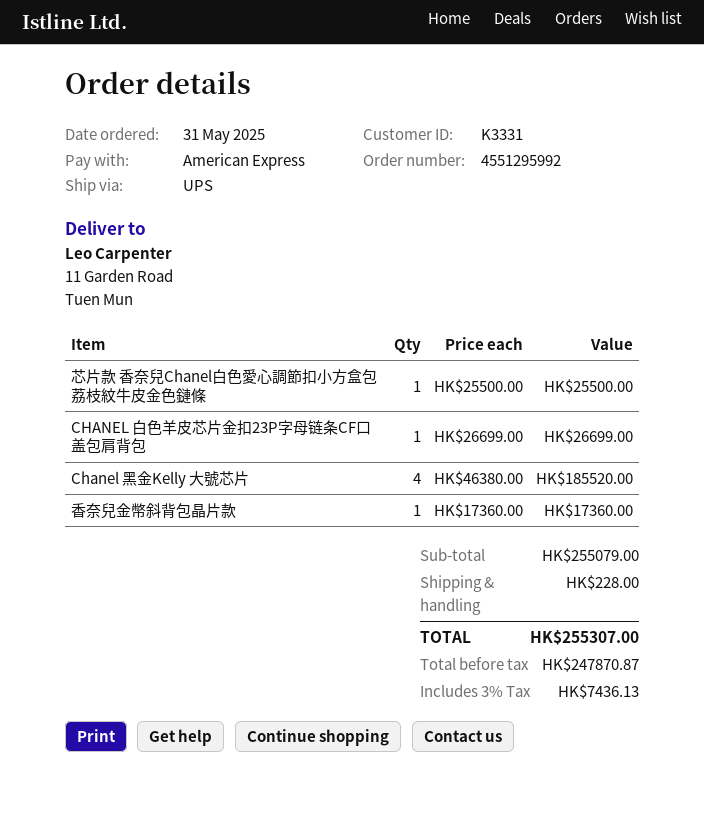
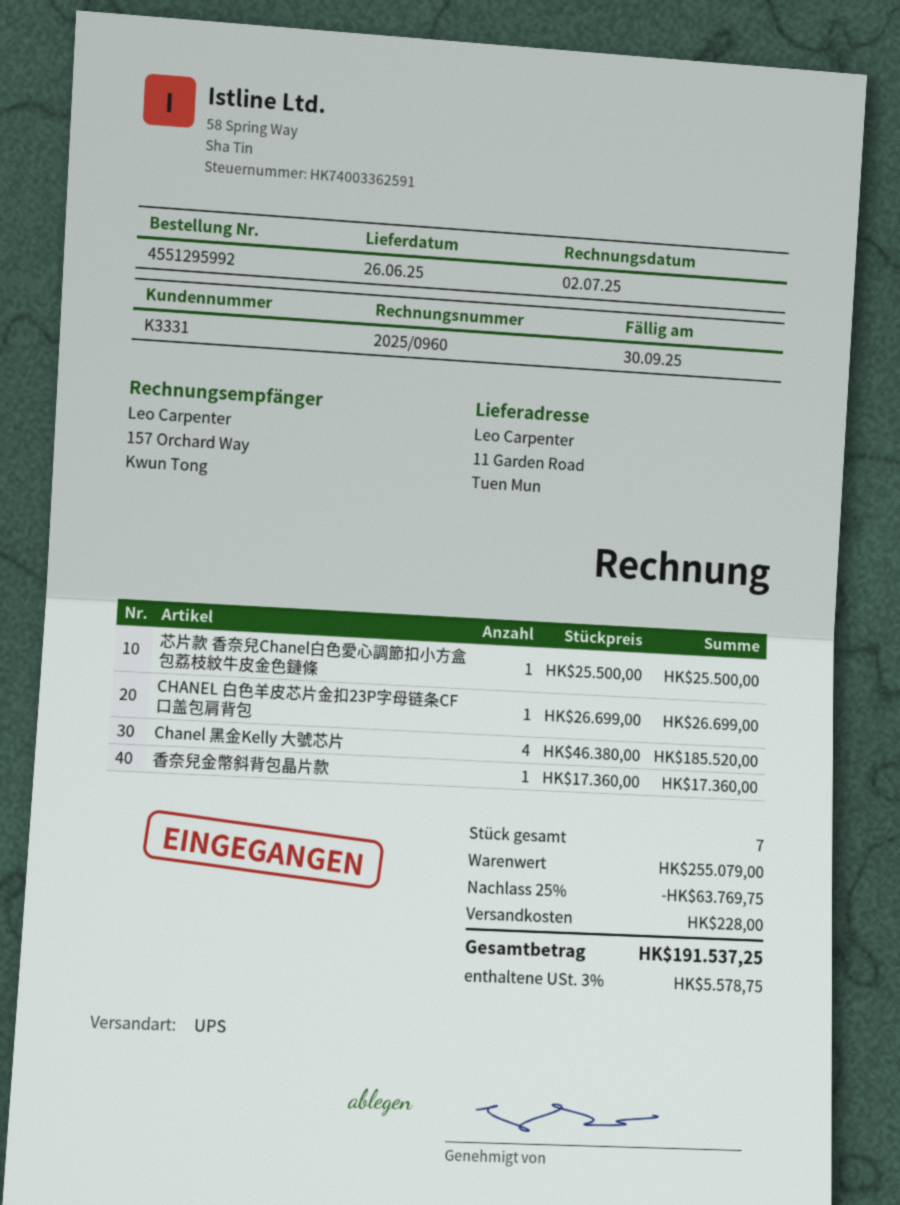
discount: none -> 25% = 63769.75
tax: 3% = 7436.13 -> 3% = 5578.75
total: 255307.00 -> 191537.25

